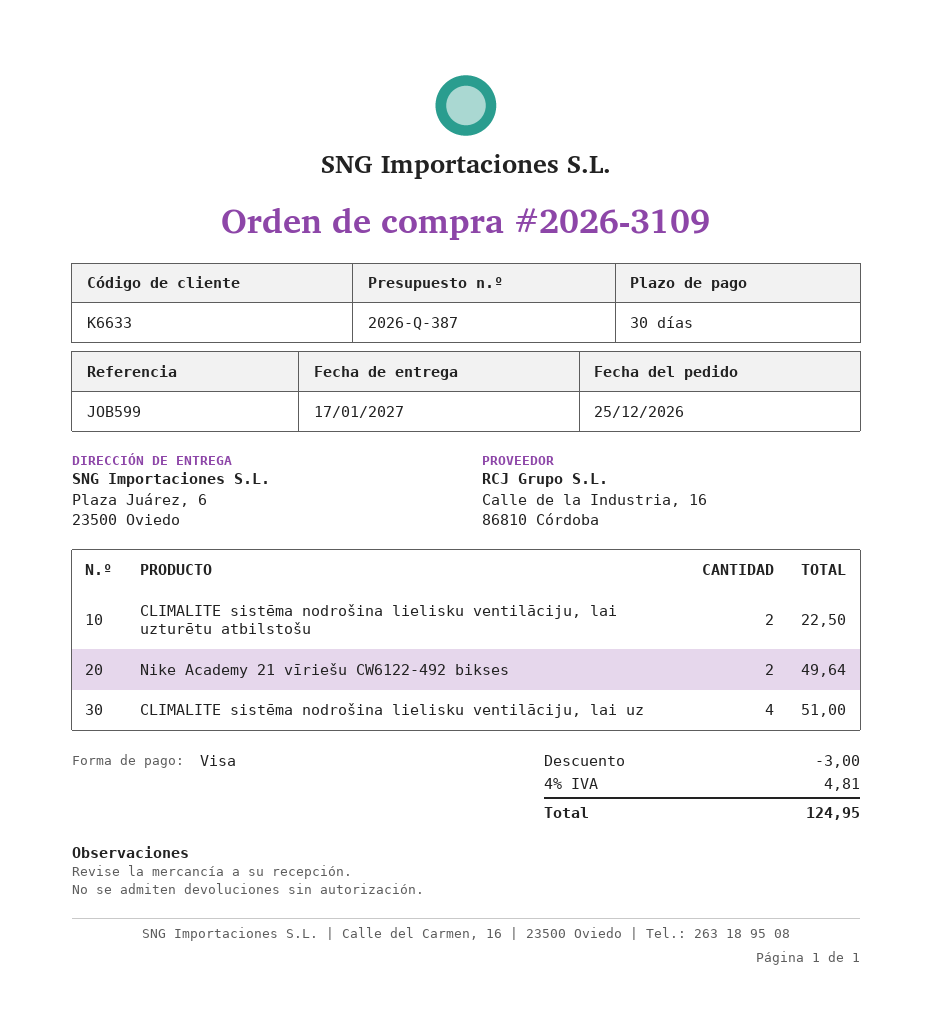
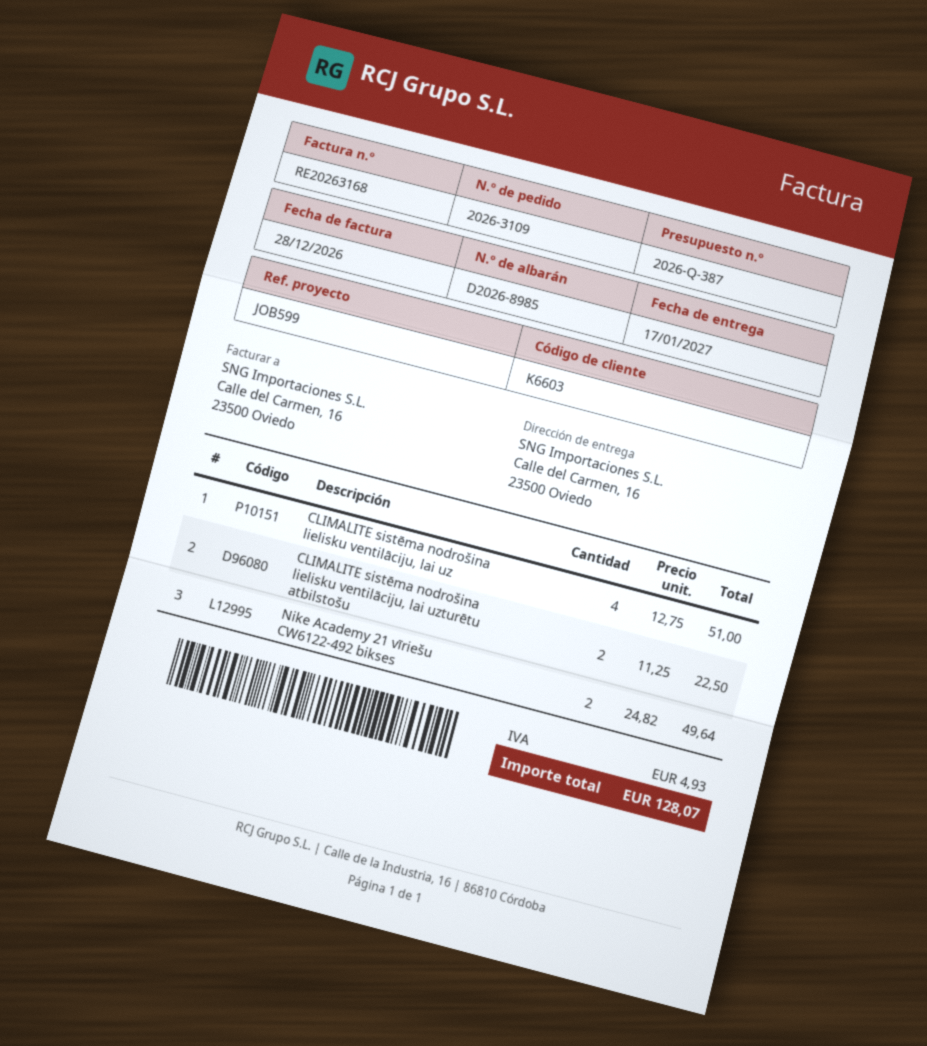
customer number: K6633 -> K6603
ship to: Plaza Juárez, 6, 23500 Oviedo -> Calle del Carmen, 16, 23500 Oviedo
discount: 3.00 -> none
tax: 4.81 -> 4.93
total: 124.95 -> 128.07

